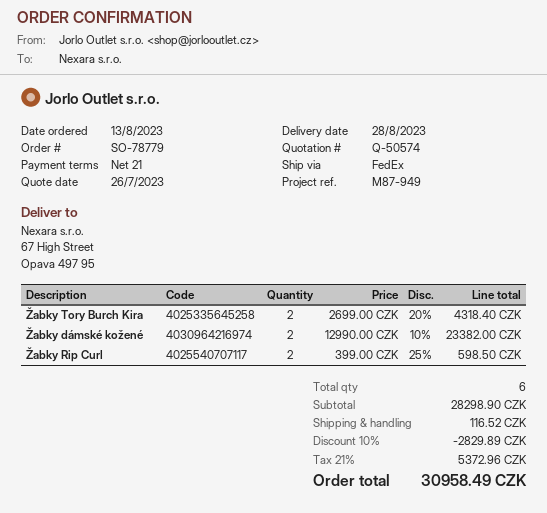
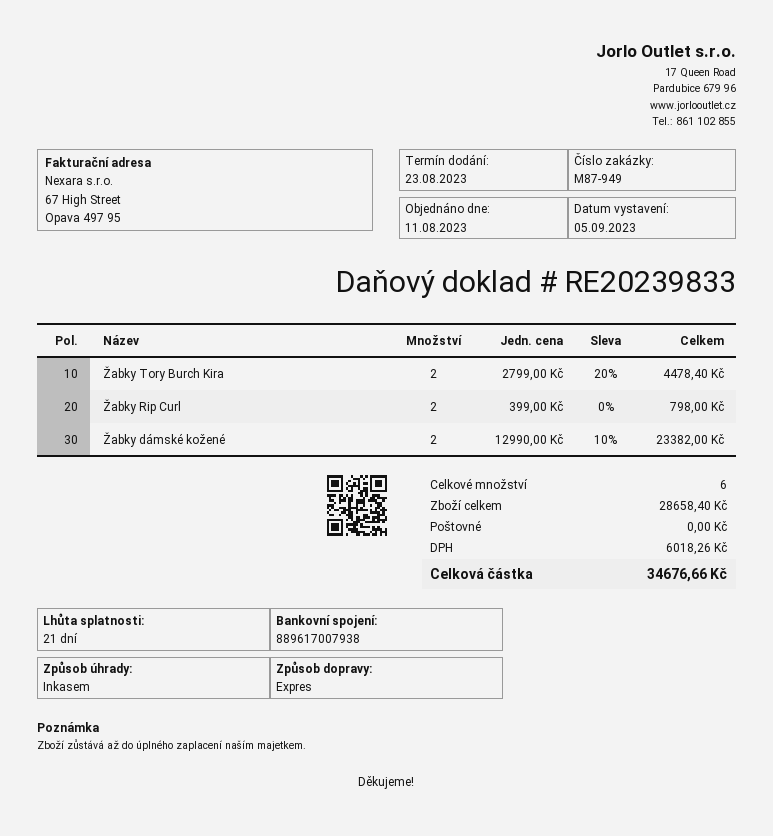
order date: 2023-08-13 -> 2023-08-11
delivery date: 2023-08-28 -> 2023-08-23
shipping method: FedEx -> express
Žabky Tory Burch Kira: 2 x 2699.00 - 20% = 4318.40 -> 2 x 2799.00 - 20% = 4478.40
Žabky Rip Curl: 2 x 399.00 - 25% = 598.50 -> 2 x 399.00 = 798.00
subtotal: 28298.90 -> 28658.40
discount: 10% = 2829.89 -> none
shipping: 116.52 -> 0.00
tax: 5372.96 -> 6018.26
total: 30958.49 -> 34676.66

